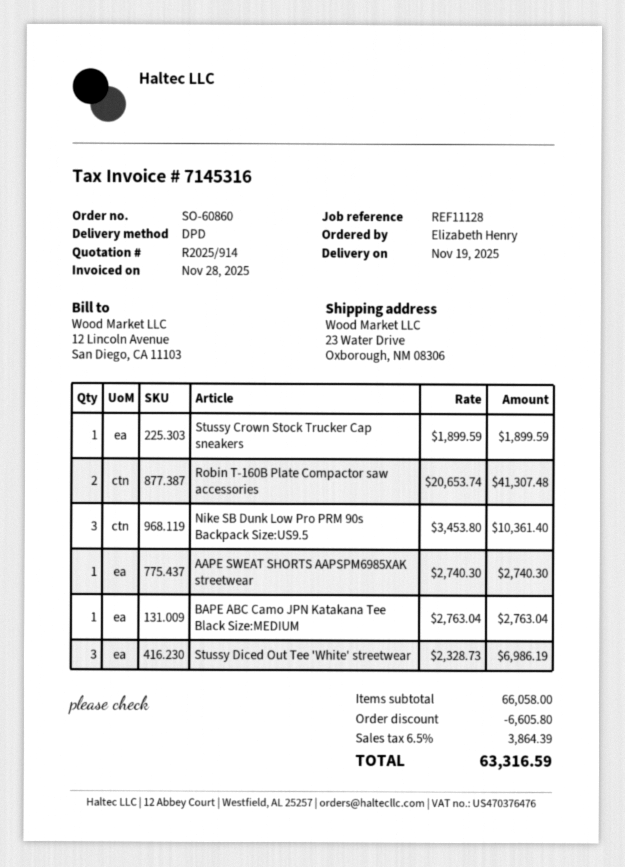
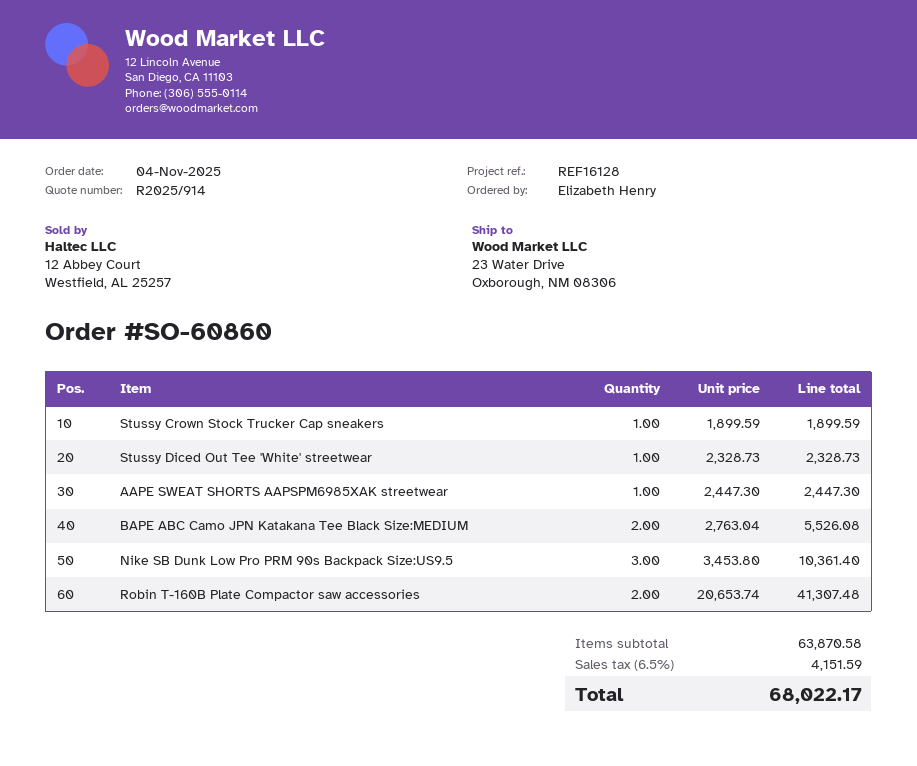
reference: REF11128 -> REF16128
AAPE SWEAT SHORTS AAPSPM6985XAK streetwear: 1 x 2740.30 = 2740.30 -> 1 x 2447.30 = 2447.30
BAPE ABC Camo JPN Katakana Tee Black Size:MEDIUM: 1 x 2763.04 = 2763.04 -> 2 x 2763.04 = 5526.08
Stussy Diced Out Tee 'White' streetwear: 3 x 2328.73 = 6986.19 -> 1 x 2328.73 = 2328.73
subtotal: 66058.00 -> 63870.58
discount: 6605.80 -> none
tax: 6.5% = 3864.39 -> 6.5% = 4151.59
total: 63316.59 -> 68022.17

